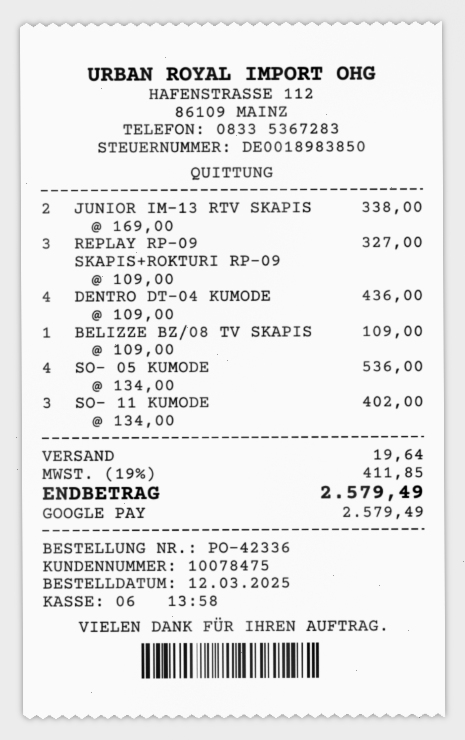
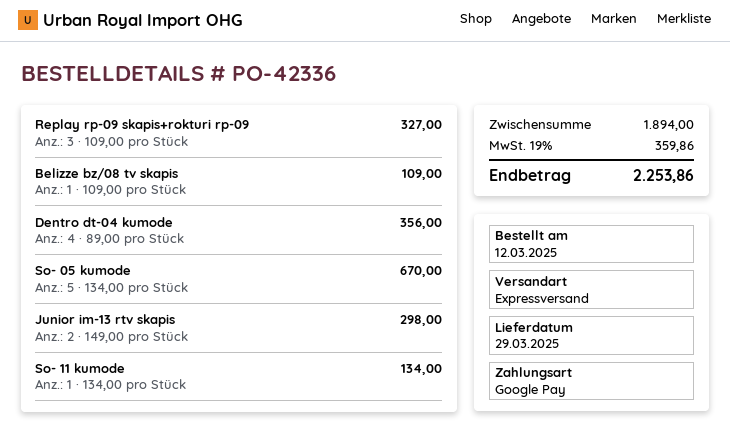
JUNIOR IM-13 RTV SKAPIS: 2 x 169.00 = 338.00 -> 2 x 149.00 = 298.00
DENTRO DT-04 KUMODE: 4 x 109.00 = 436.00 -> 4 x 89.00 = 356.00
SO- 05 KUMODE: 4 x 134.00 = 536.00 -> 5 x 134.00 = 670.00
SO- 11 KUMODE: 3 x 134.00 = 402.00 -> 1 x 134.00 = 134.00
shipping: 19.64 -> none
tax: 19% = 411.85 -> 19% = 359.86
total: 2579.49 -> 2253.86

